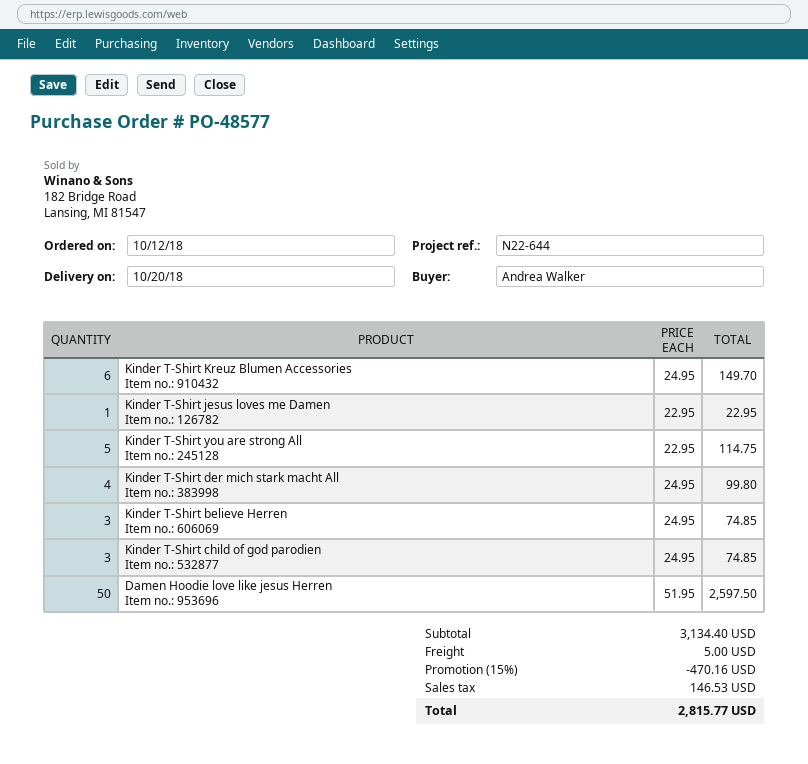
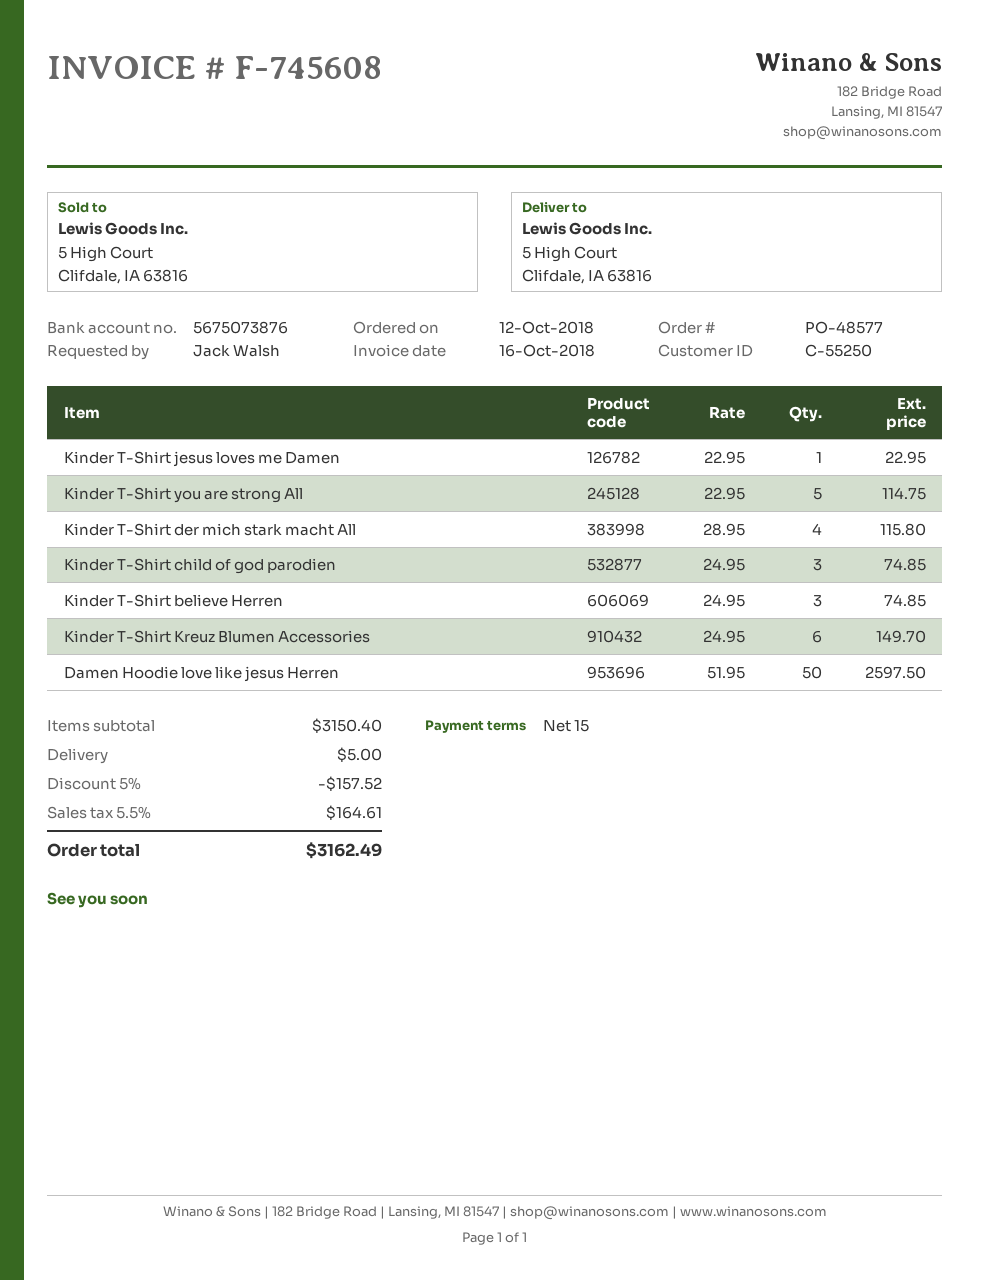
ordered by: Andrea Walker -> Jack Walsh
Kinder T-Shirt der mich stark macht All: 4 x 24.95 = 99.80 -> 4 x 28.95 = 115.80
subtotal: 3134.40 -> 3150.40
discount: 15% = 470.16 -> 5% = 157.52
tax: 146.53 -> 164.61
total: 2815.77 -> 3162.49

